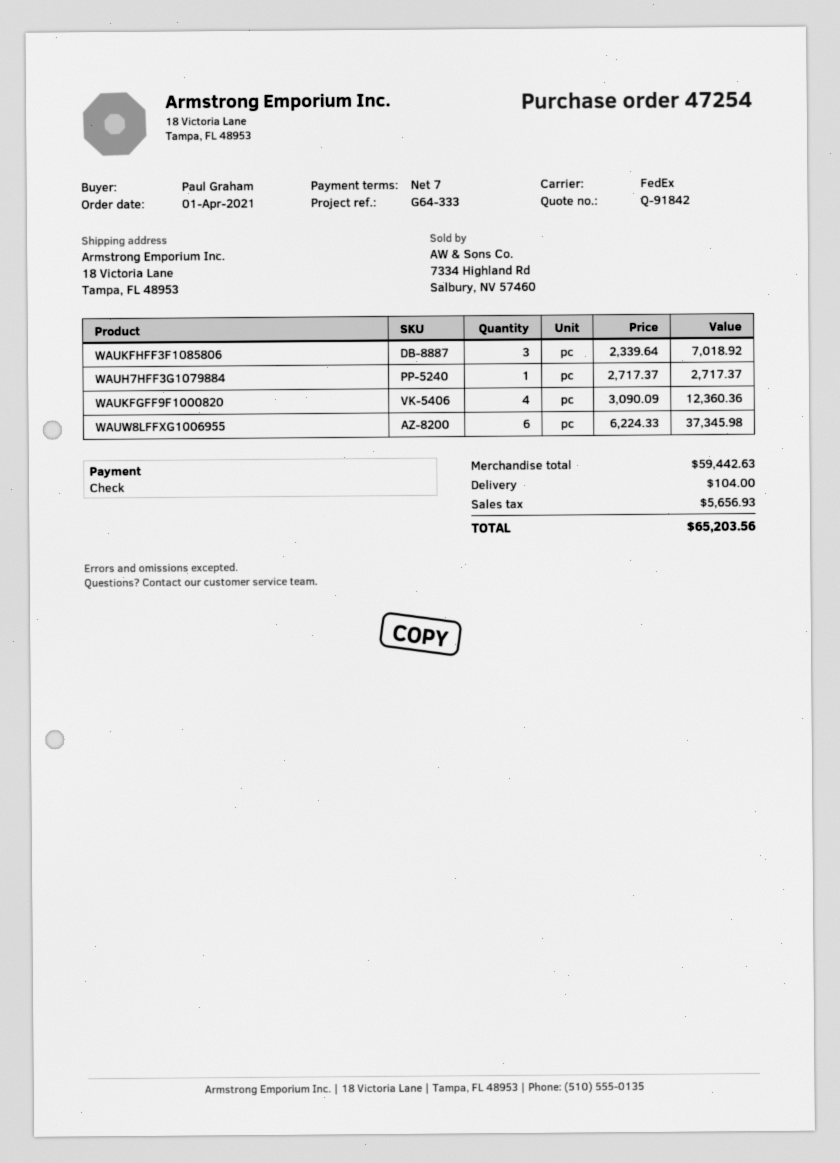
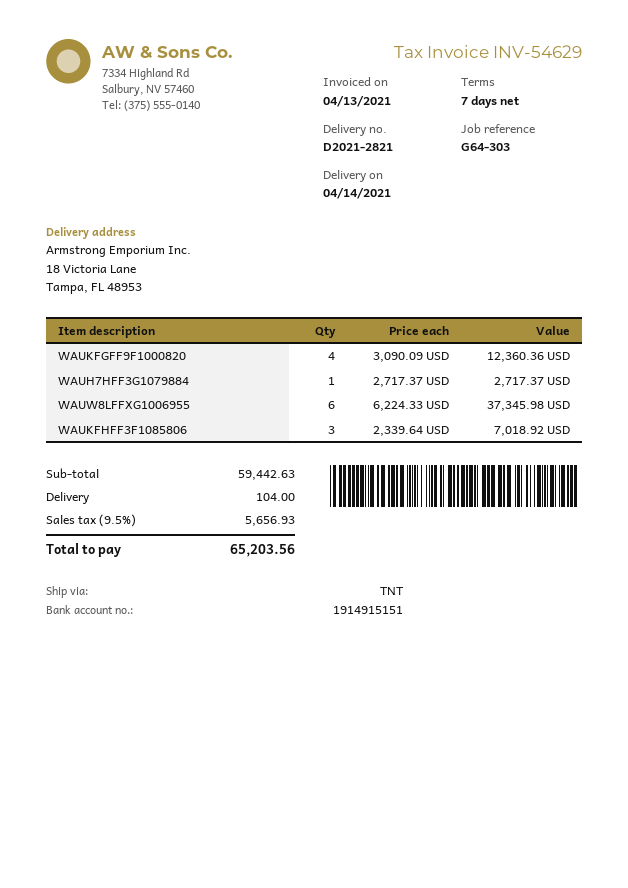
reference: G64-333 -> G64-303
shipping method: FedEx -> TNT

